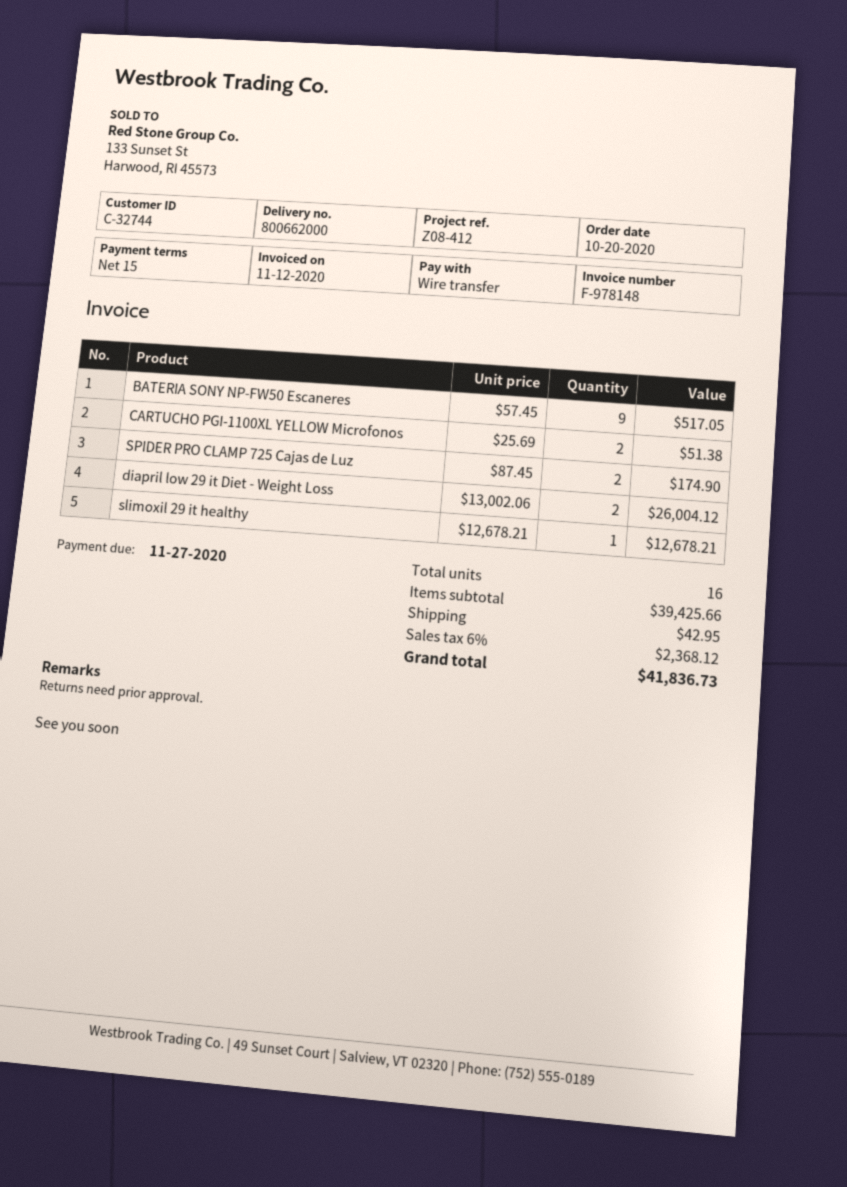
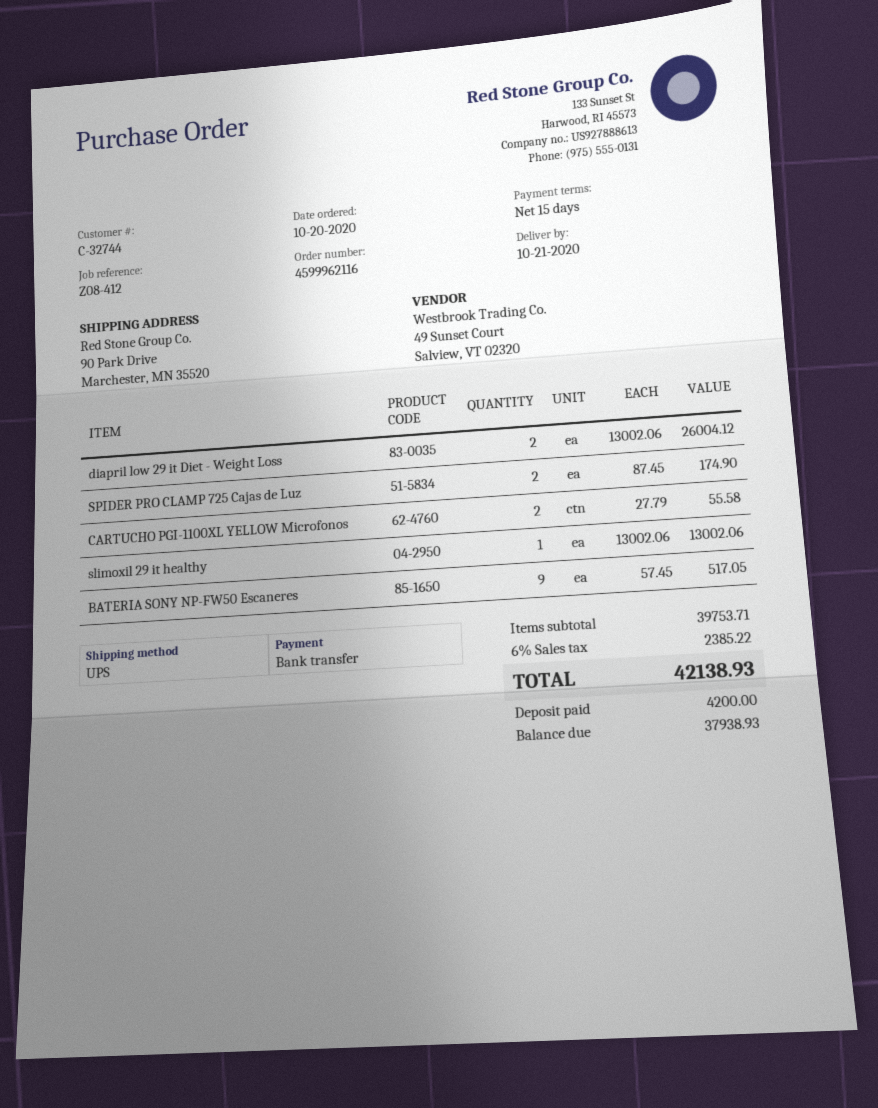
CARTUCHO PGI-1100XL YELLOW Microfonos: 2 x 25.69 = 51.38 -> 2 x 27.79 = 55.58
slimoxil 29 it healthy: 1 x 12678.21 = 12678.21 -> 1 x 13002.06 = 13002.06
subtotal: 39425.66 -> 39753.71
shipping: 42.95 -> none
tax: 6% = 2368.12 -> 6% = 2385.22
total: 41836.73 -> 42138.93

